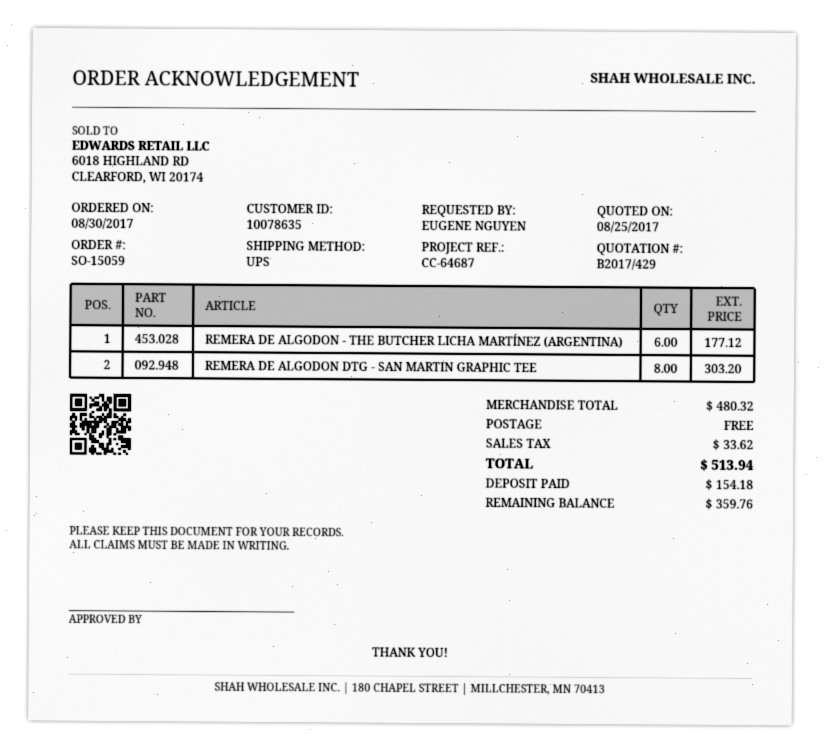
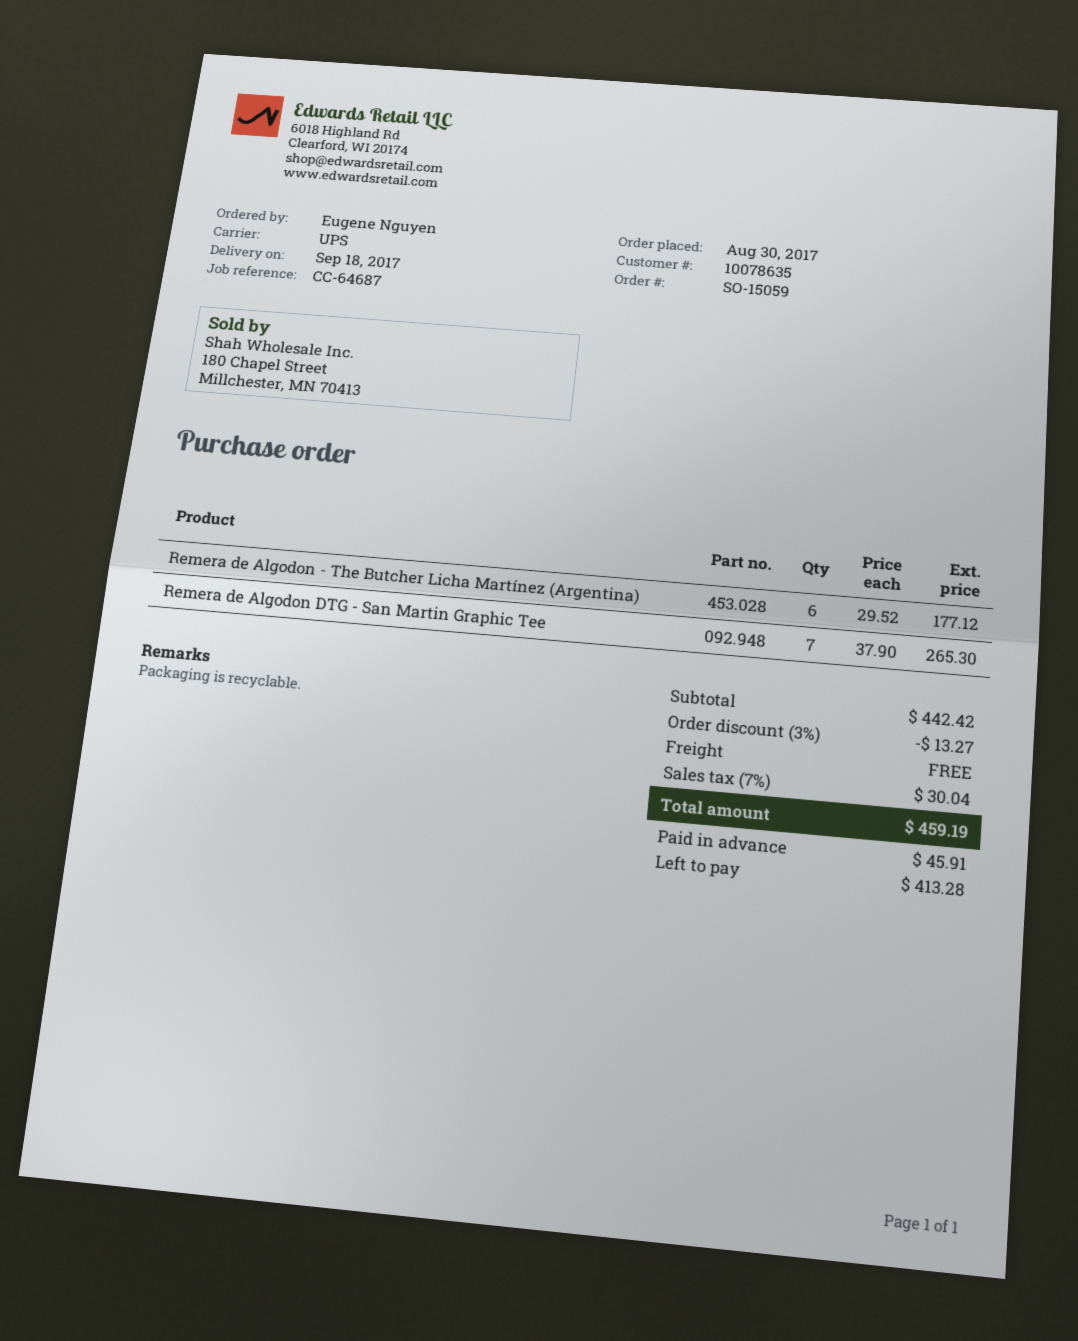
REMERA DE ALGODON DTG - SAN MARTIN GRAPHIC TEE: 8 for 303.20 -> 7 for 265.30
subtotal: 480.32 -> 442.42
discount: none -> 3% = 13.27
tax: 33.62 -> 30.04
total: 513.94 -> 459.19
deposit: 154.18 -> 45.91
balance: 359.76 -> 413.28

